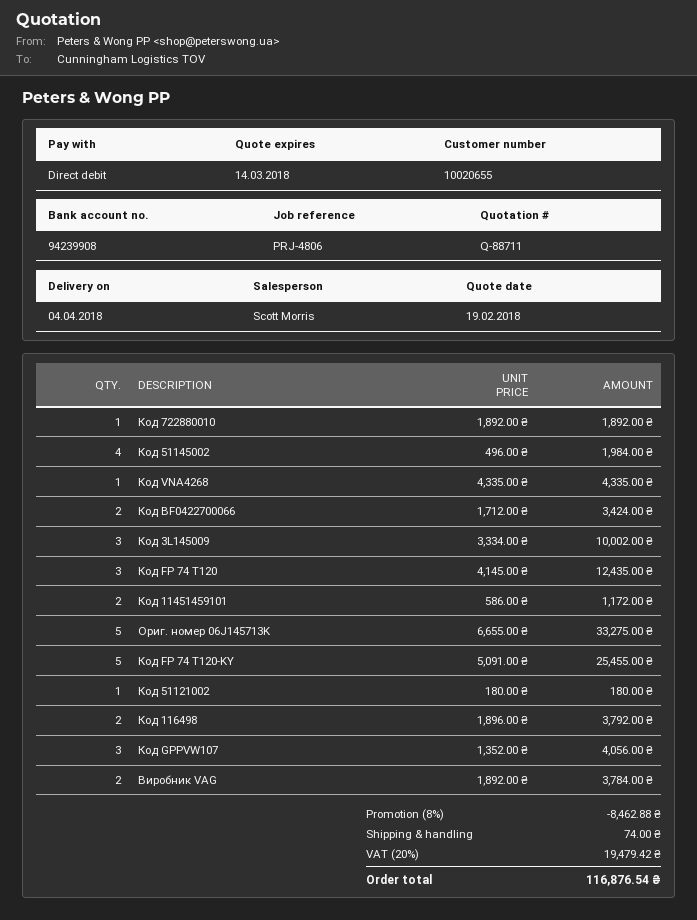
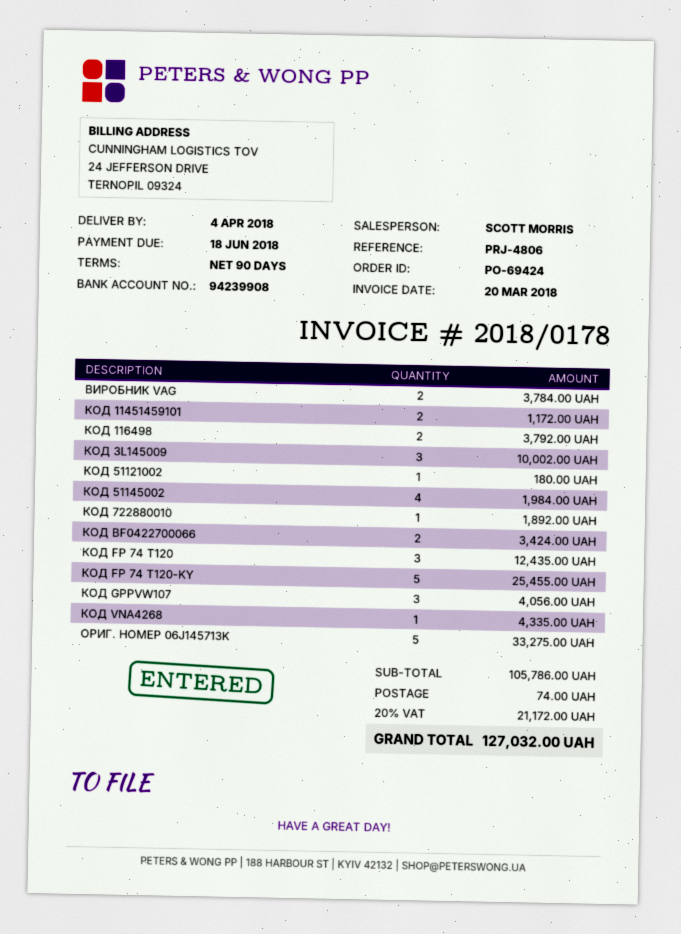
discount: 8% = 8462.88 -> none
tax: 20% = 19479.42 -> 20% = 21172.00
total: 116876.54 -> 127032.00

